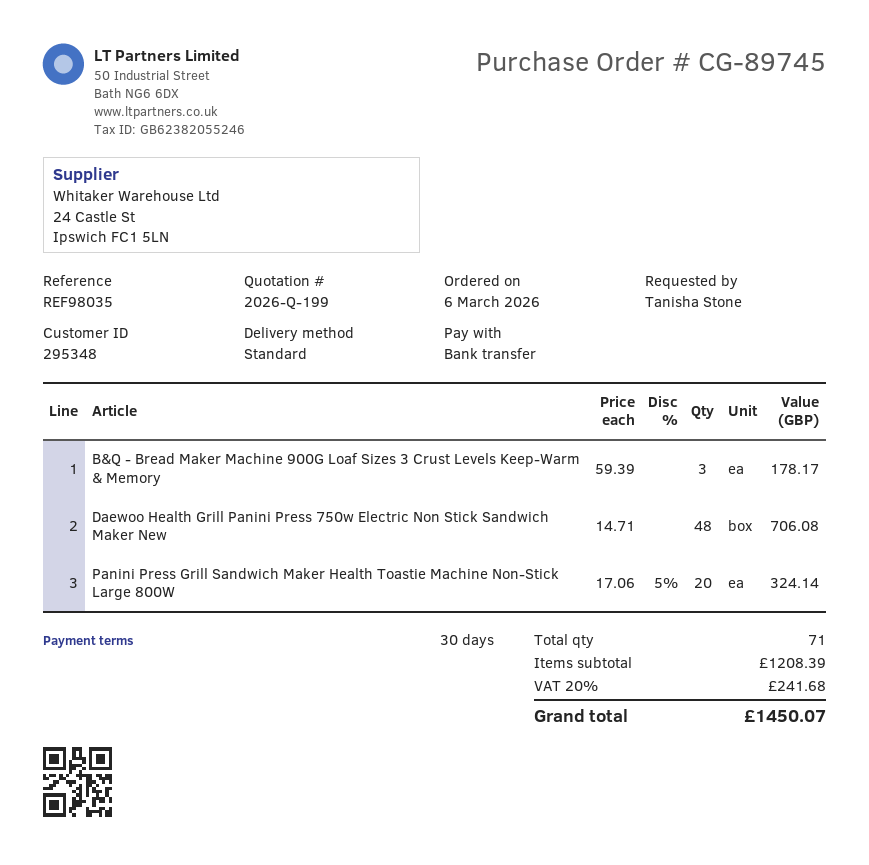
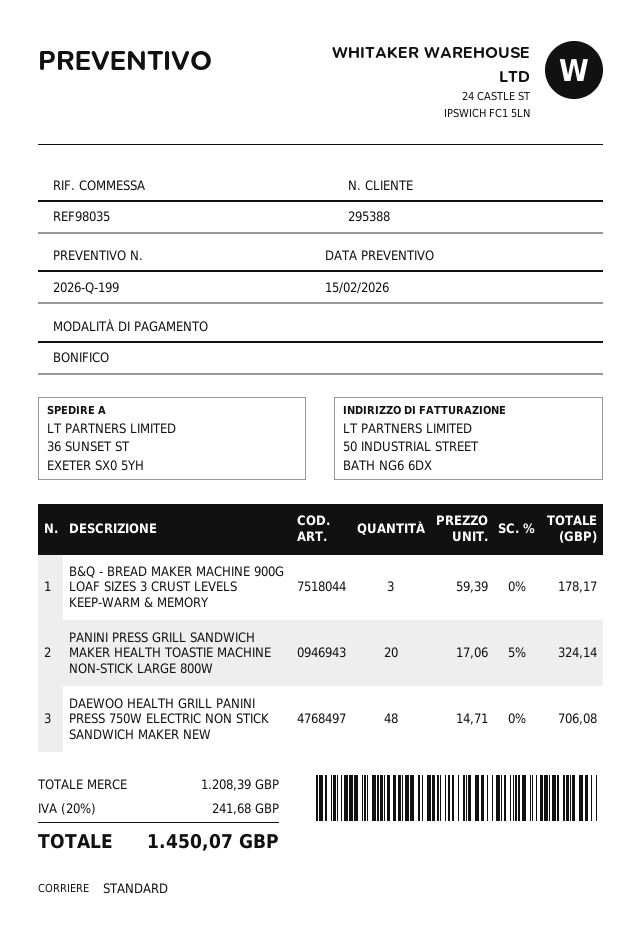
customer number: 295348 -> 295388

